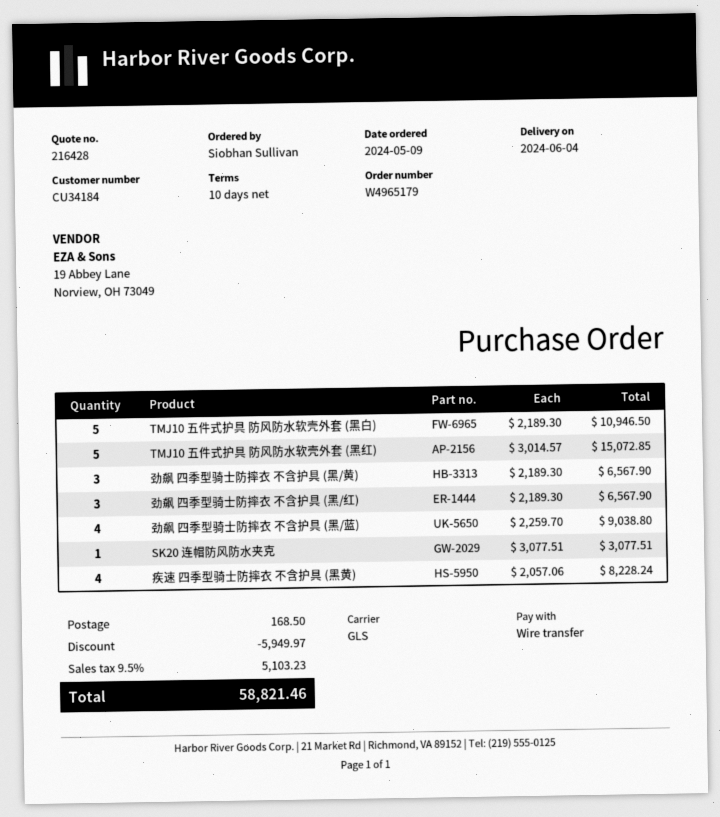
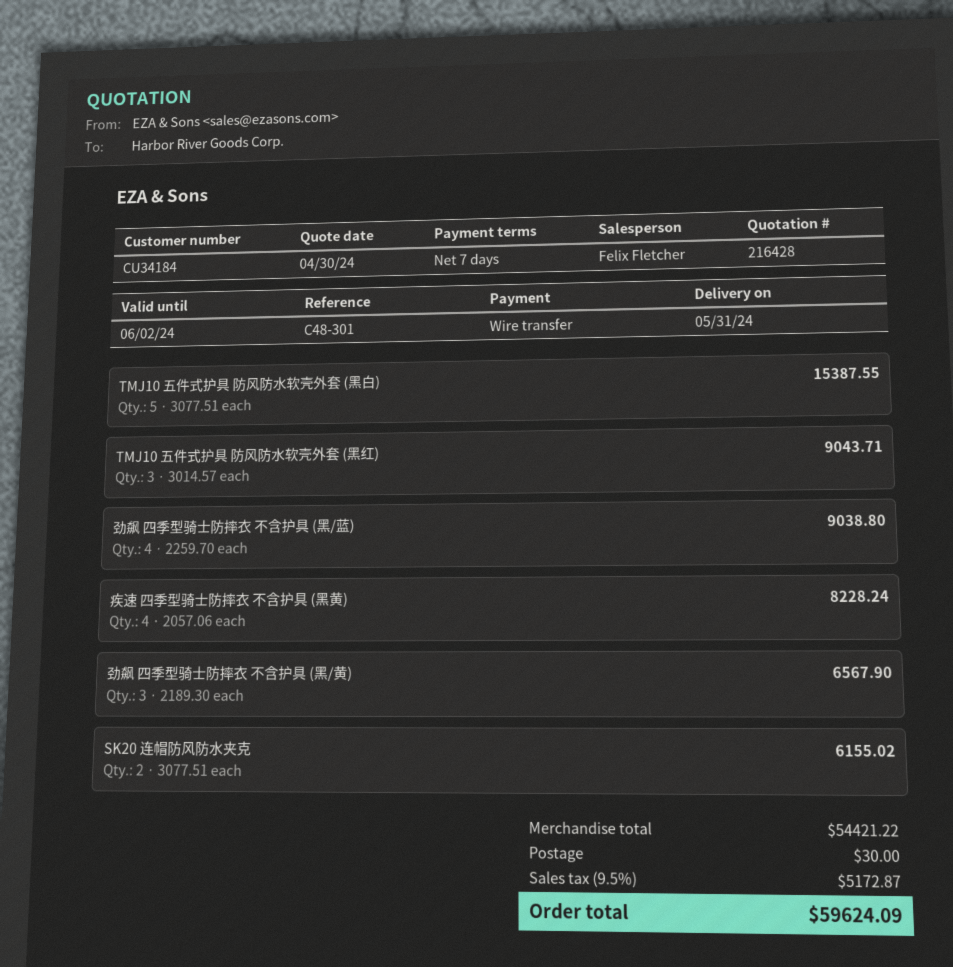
delivery date: 2024-06-04 -> 2024-05-31
payment terms: 10 days -> 7 days
TMJ10 五件式护具 防风防水软壳外套 (黑白): 5 x 2189.30 = 10946.50 -> 5 x 3077.51 = 15387.55
TMJ10 五件式护具 防风防水软壳外套 (黑红): 5 x 3014.57 = 15072.85 -> 3 x 3014.57 = 9043.71
劲飙 四季型骑士防摔衣 不含护具 (黑/红): 3 x 2189.30 = 6567.90 -> none
SK20 连帽防风防水夹克: 1 x 3077.51 = 3077.51 -> 2 x 3077.51 = 6155.02
discount: 5949.97 -> none
shipping: 168.50 -> 30.00
tax: 9.5% = 5103.23 -> 9.5% = 5172.87
total: 58821.46 -> 59624.09

